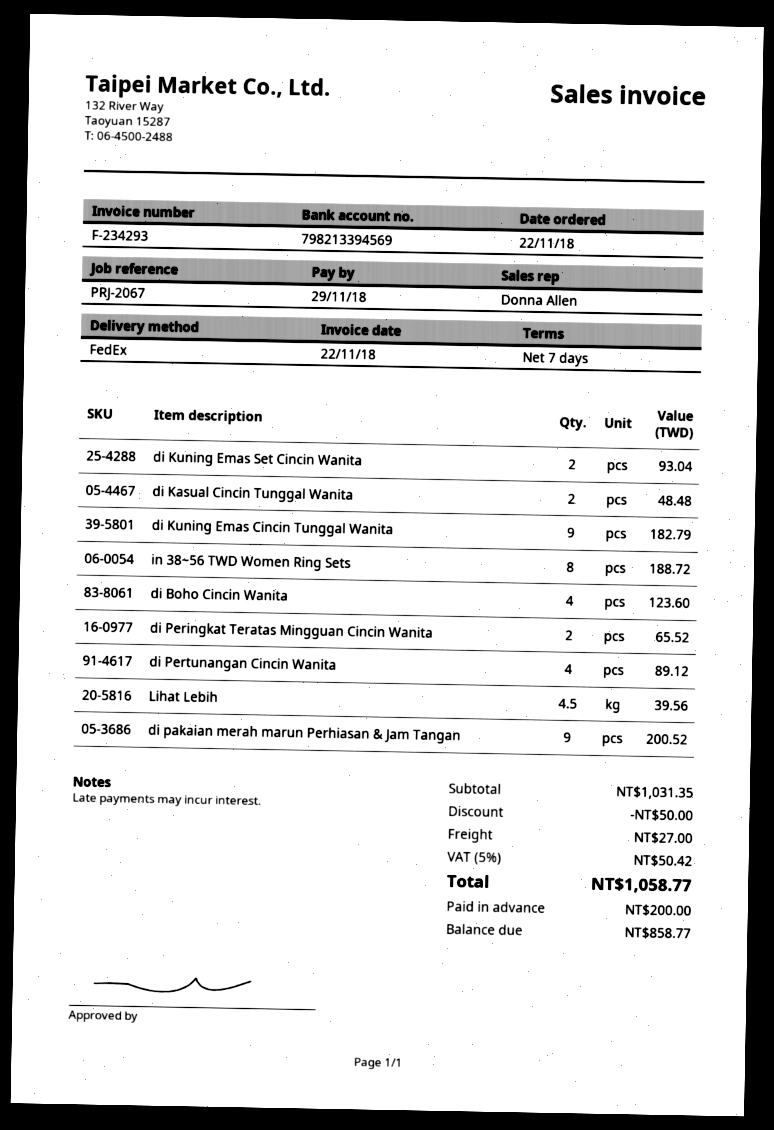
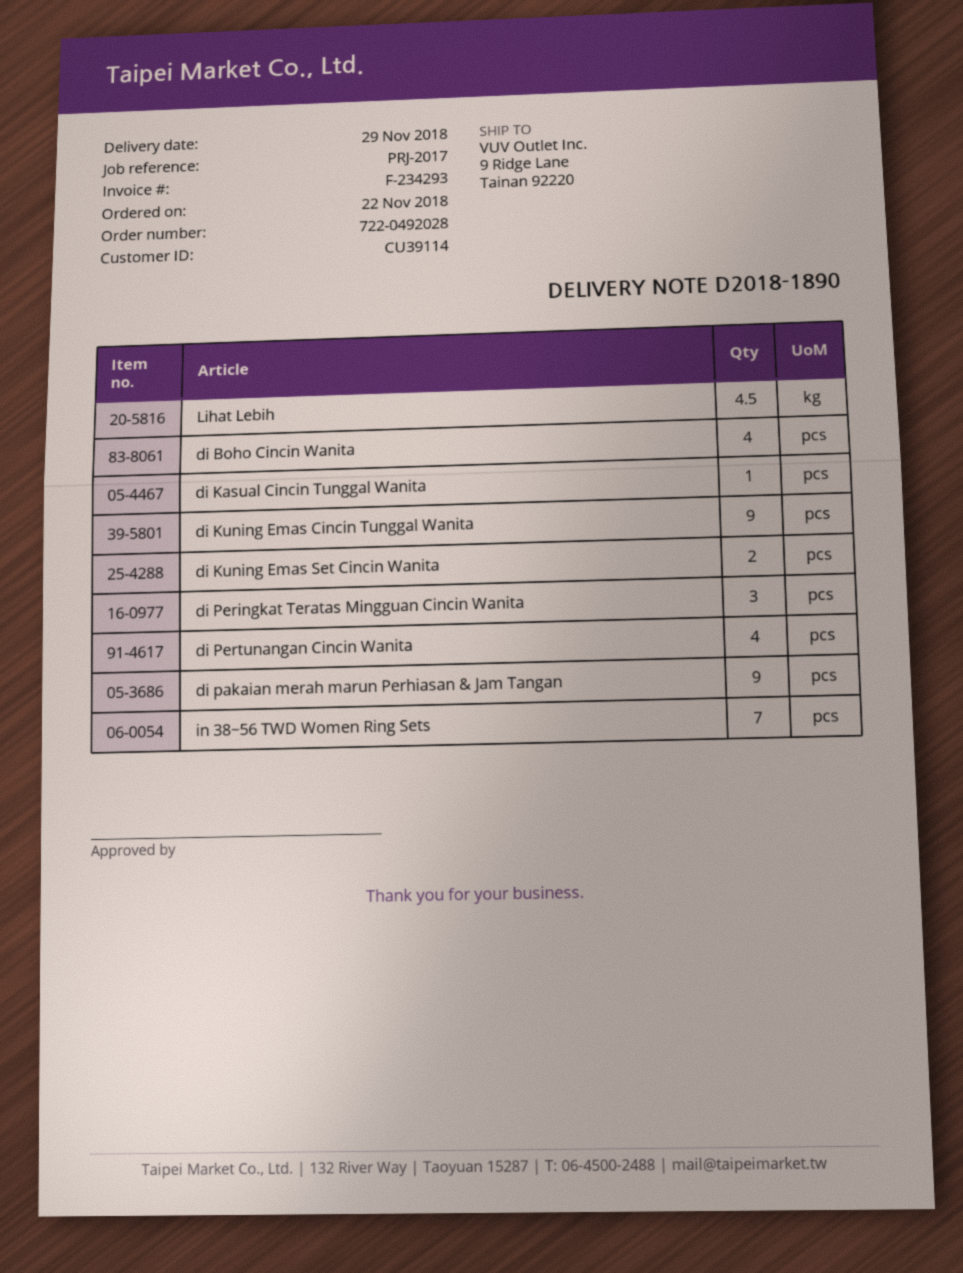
reference: PRJ-2067 -> PRJ-2017
di Kasual Cincin Tunggal Wanita: 2 -> 1
in 38~56 TWD Women Ring Sets: 8 -> 7
di Peringkat Teratas Mingguan Cincin Wanita: 2 -> 3

